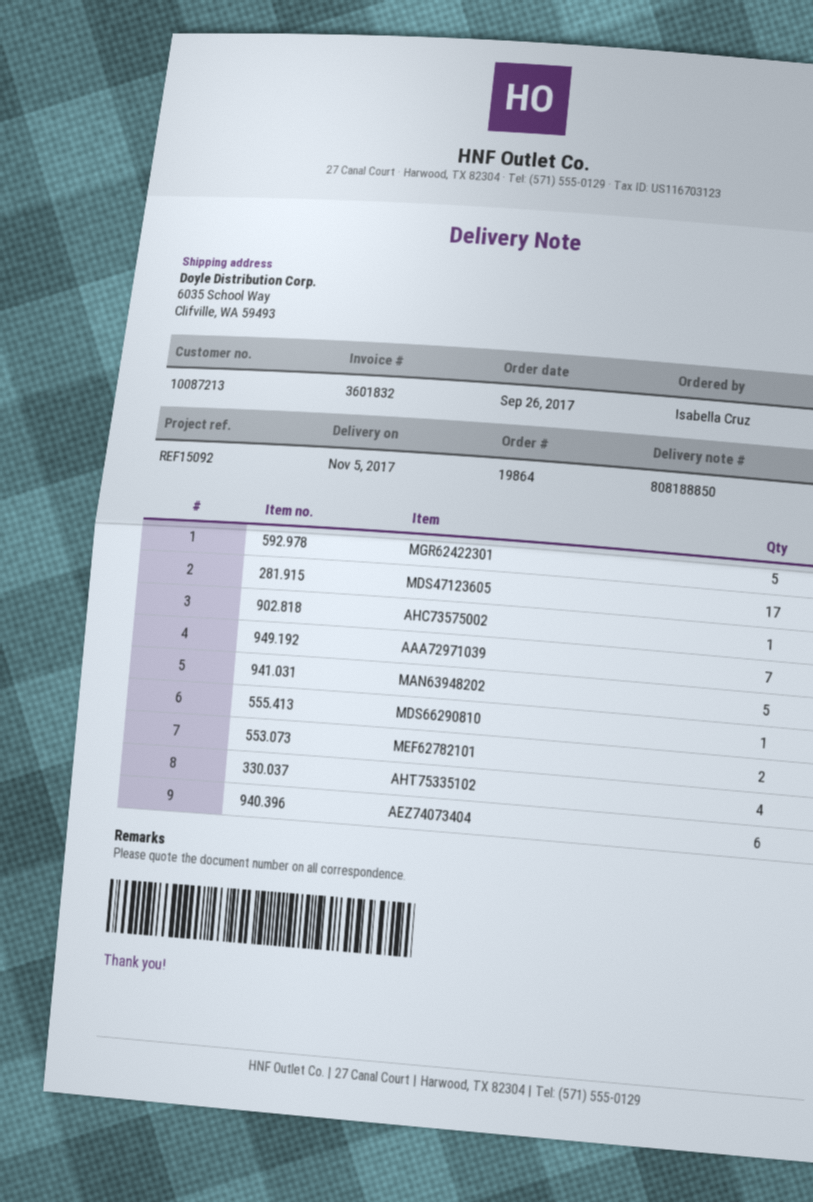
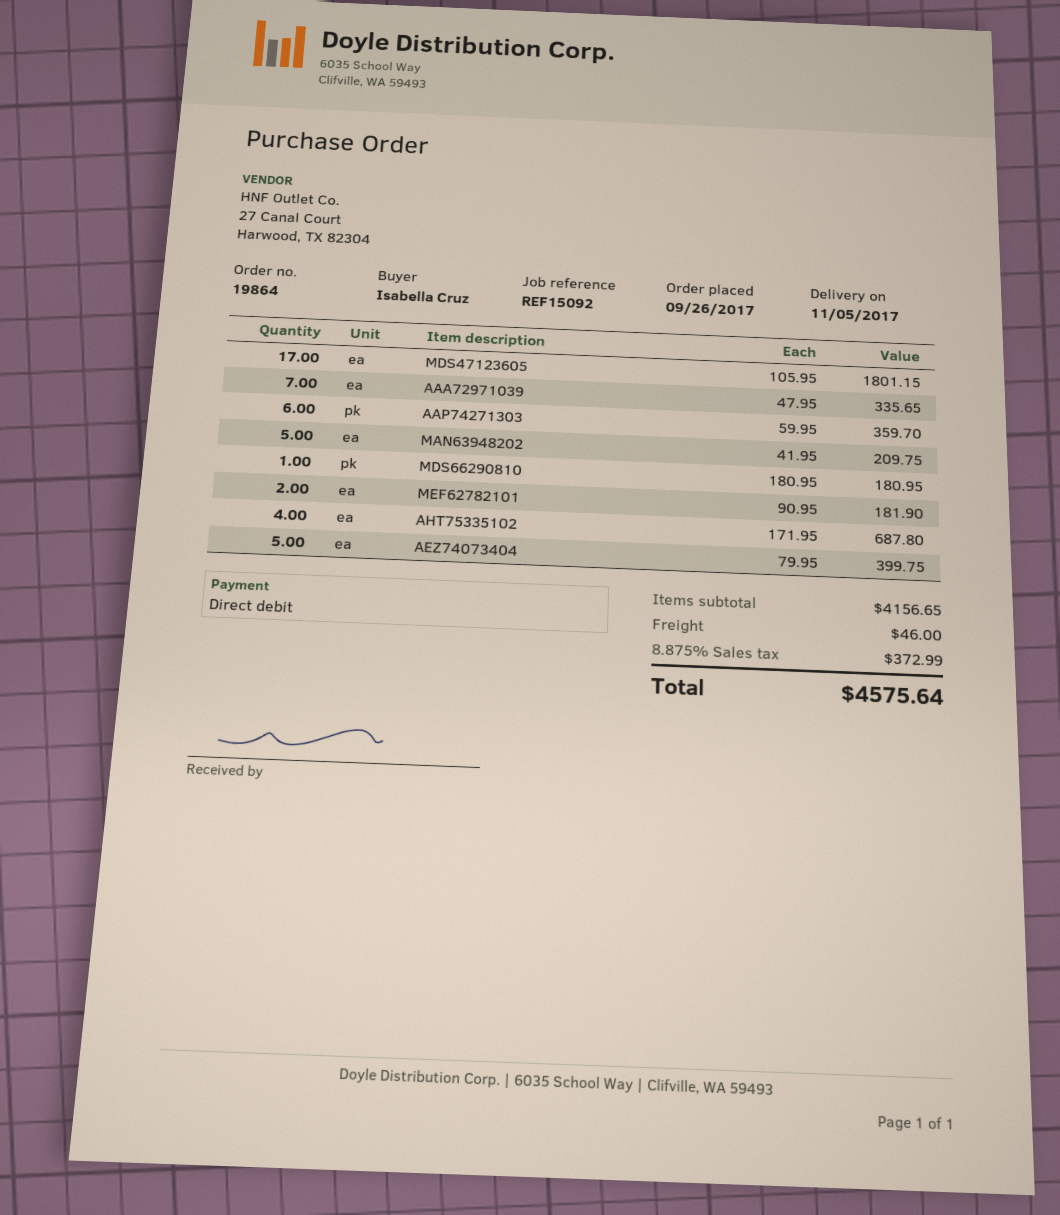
MGR62422301: 5 -> none
AHC73575002: 1 -> none
AEZ74073404: 6 -> 5
AAP74271303: none -> 6

